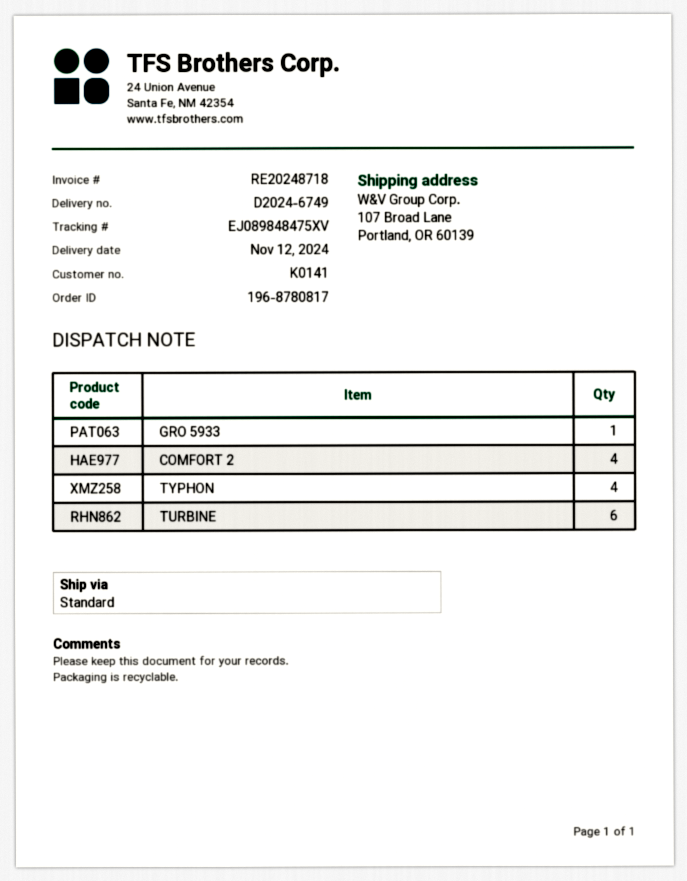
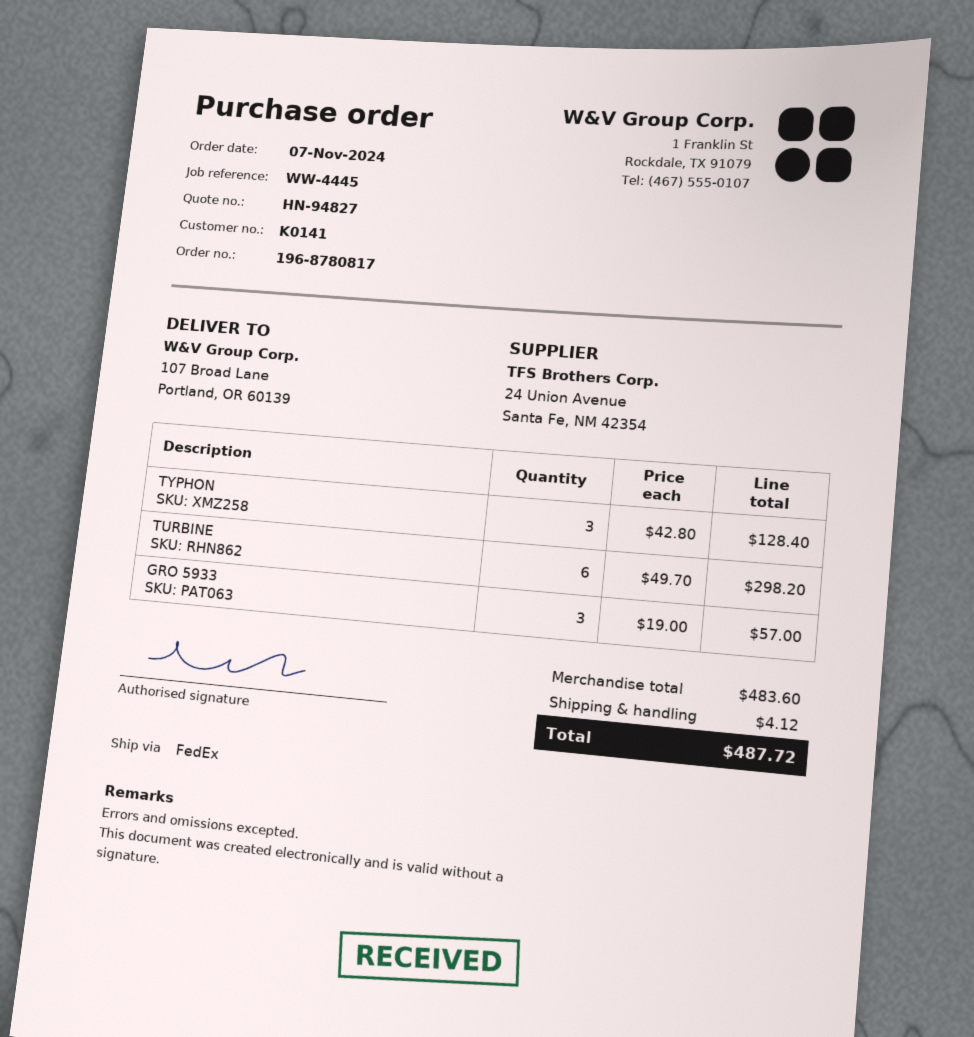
shipping method: standard -> FedEx
GRO 5933: 1 -> 3
COMFORT 2: 4 -> none
TYPHON: 4 -> 3

